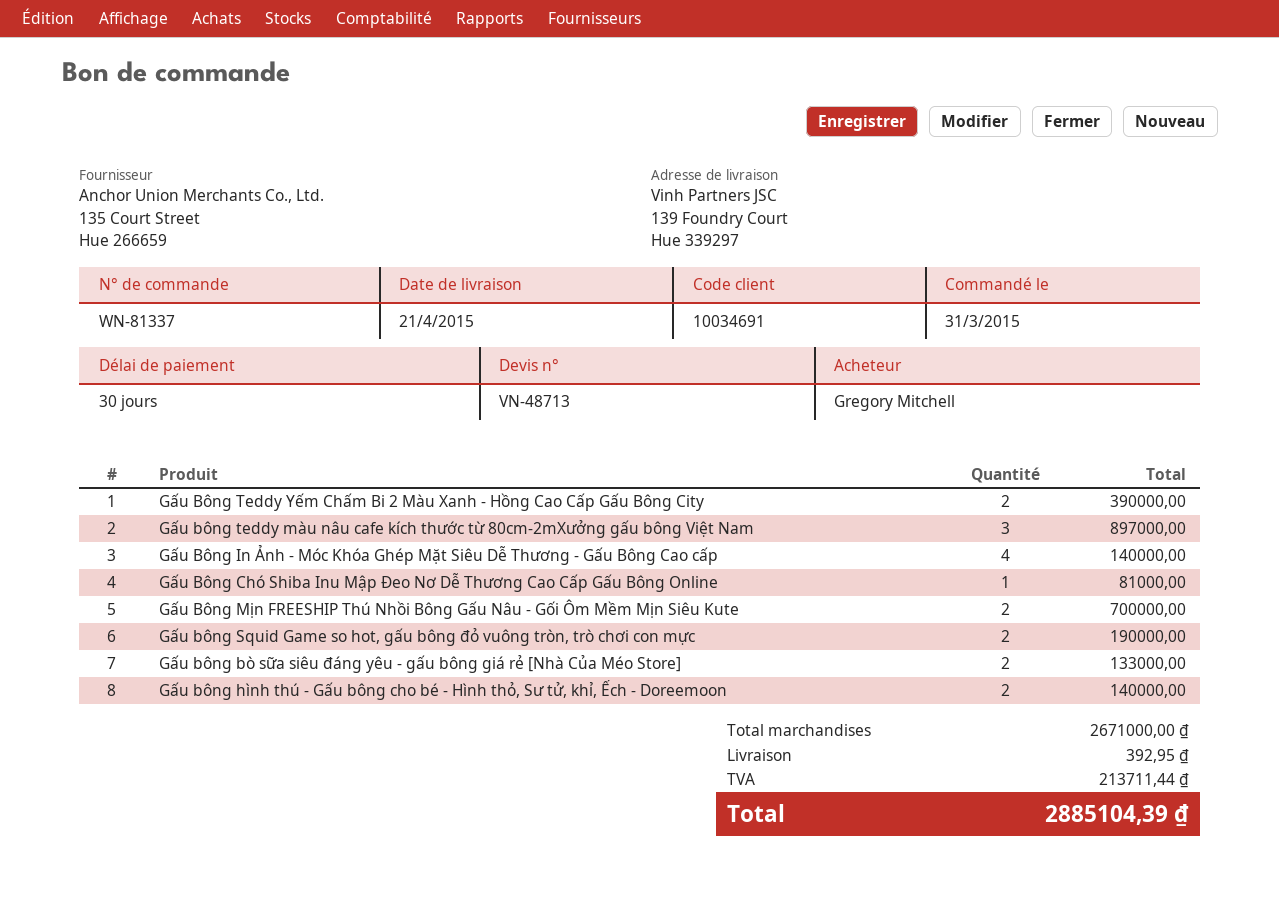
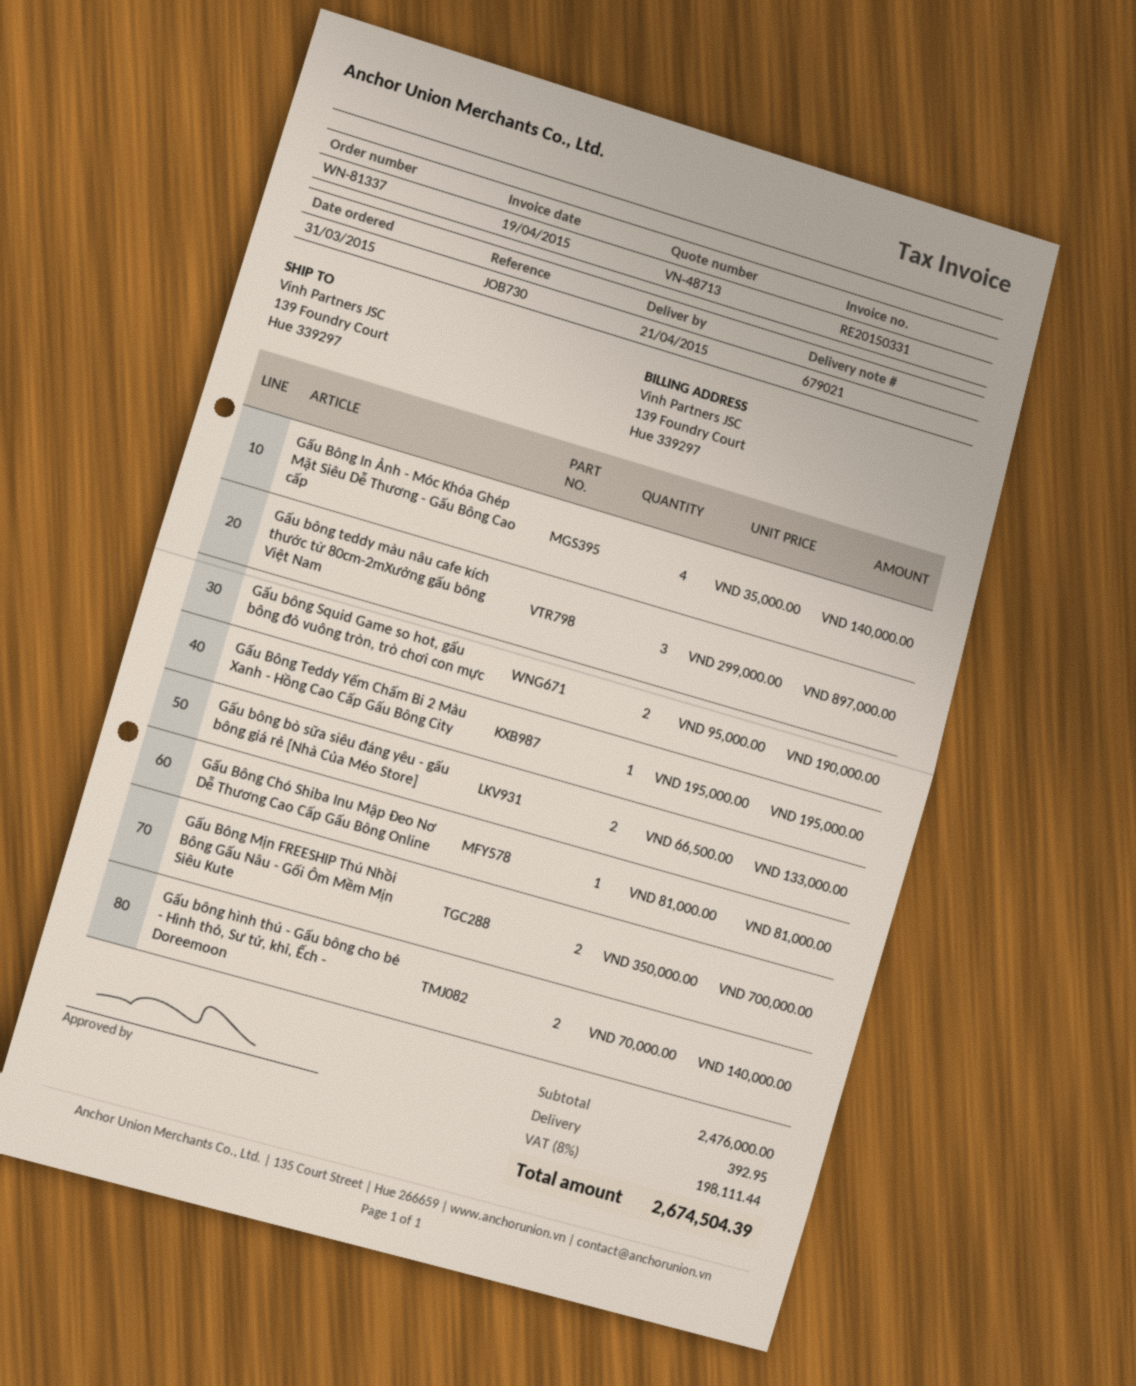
Gấu Bông Teddy Yếm Chấm Bi 2 Màu Xanh - Hồng Cao Cấp Gấu Bông City: 2 for 390000.00 -> 1 for 195000.00
subtotal: 2671000.00 -> 2476000.00
tax: 213711.44 -> 198111.44
total: 2885104.39 -> 2674504.39

